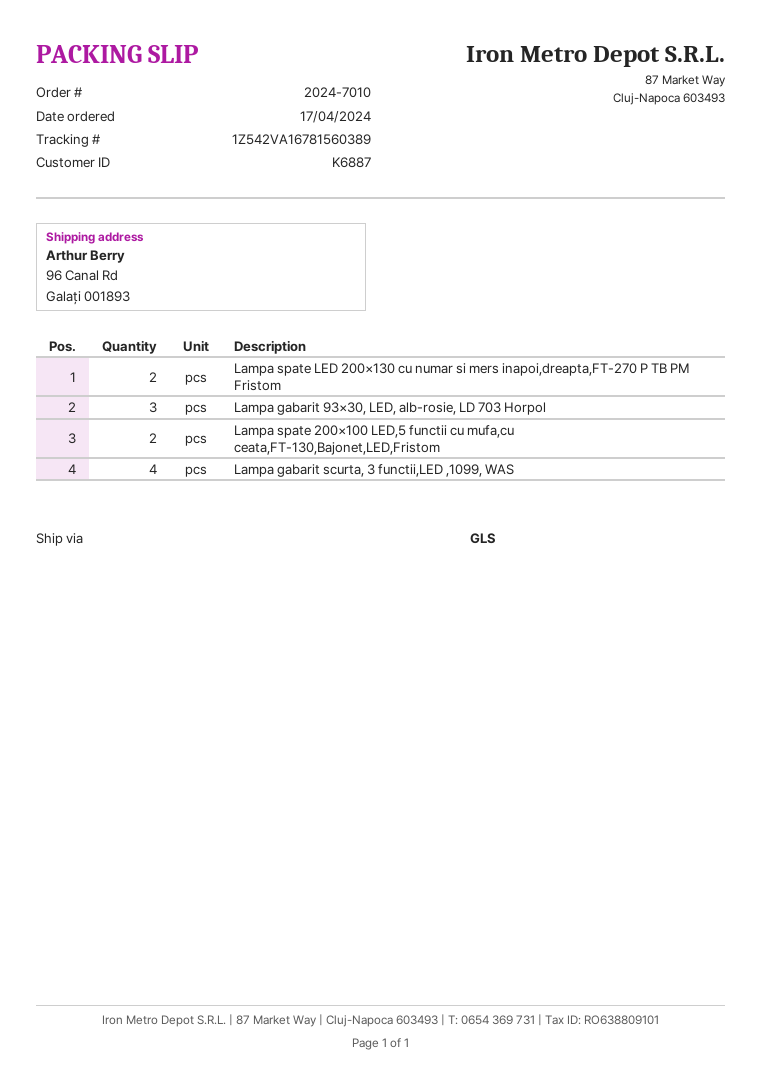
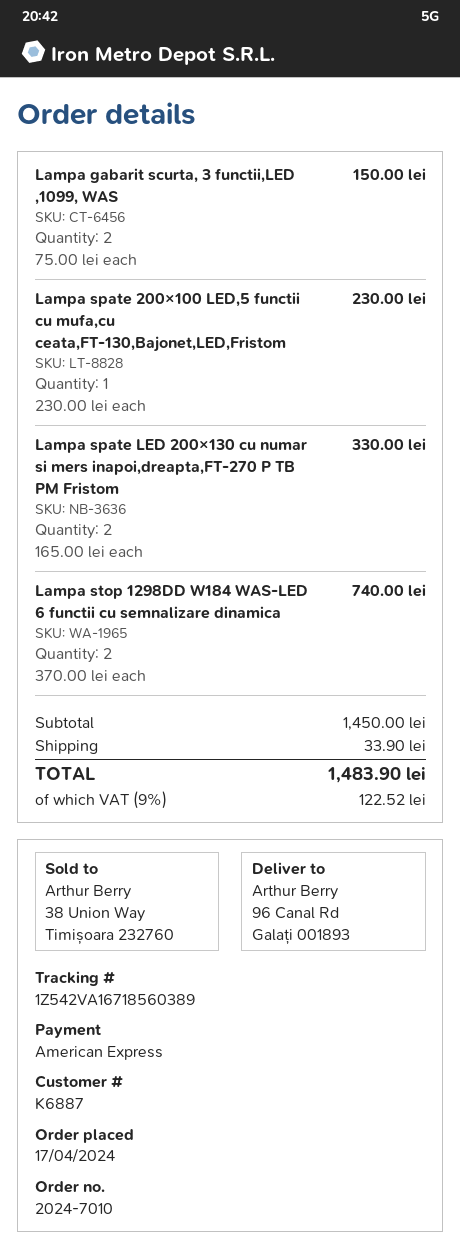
tracking number: 1Z542VA16781560389 -> 1Z542VA16718560389
Lampa gabarit 93×30, LED, alb-rosie, LD 703 Horpol: 3 -> none
Lampa spate 200×100 LED,5 functii cu mufa,cu ceata,FT-130,Bajonet,LED,Fristom: 2 -> 1
Lampa gabarit scurta, 3 functii,LED ,1099, WAS: 4 -> 2
Lampa stop 1298DD W184 WAS-LED 6 functii cu semnalizare dinamica: none -> 2

